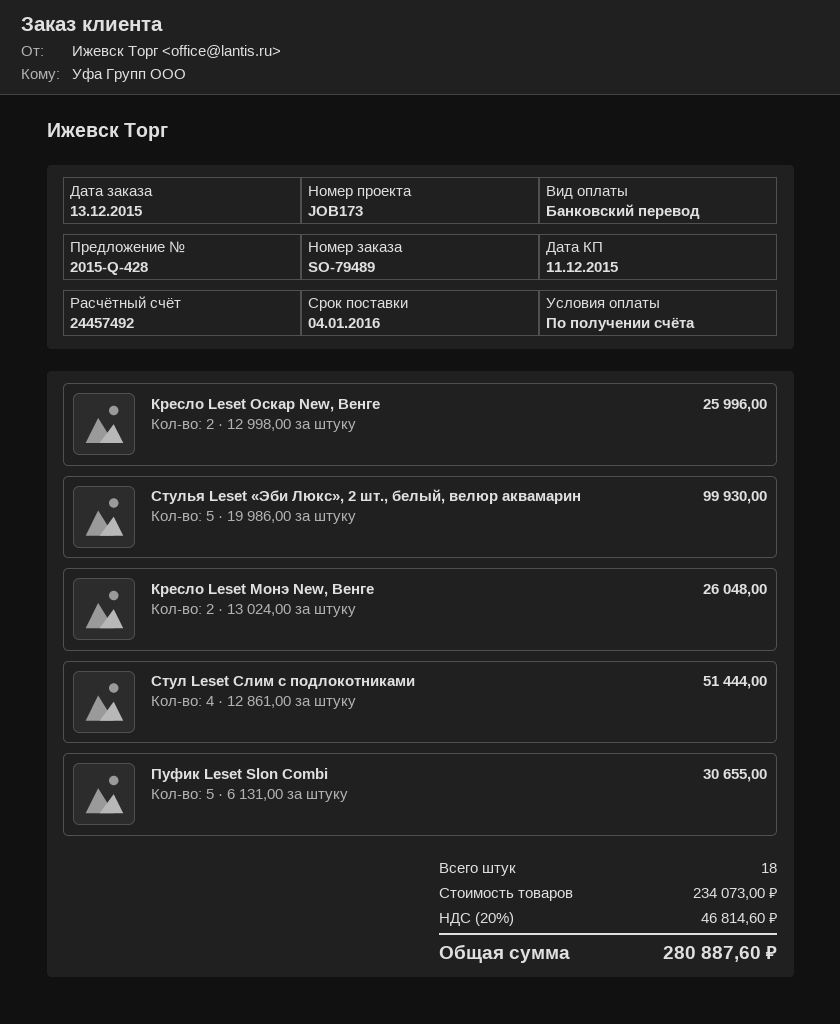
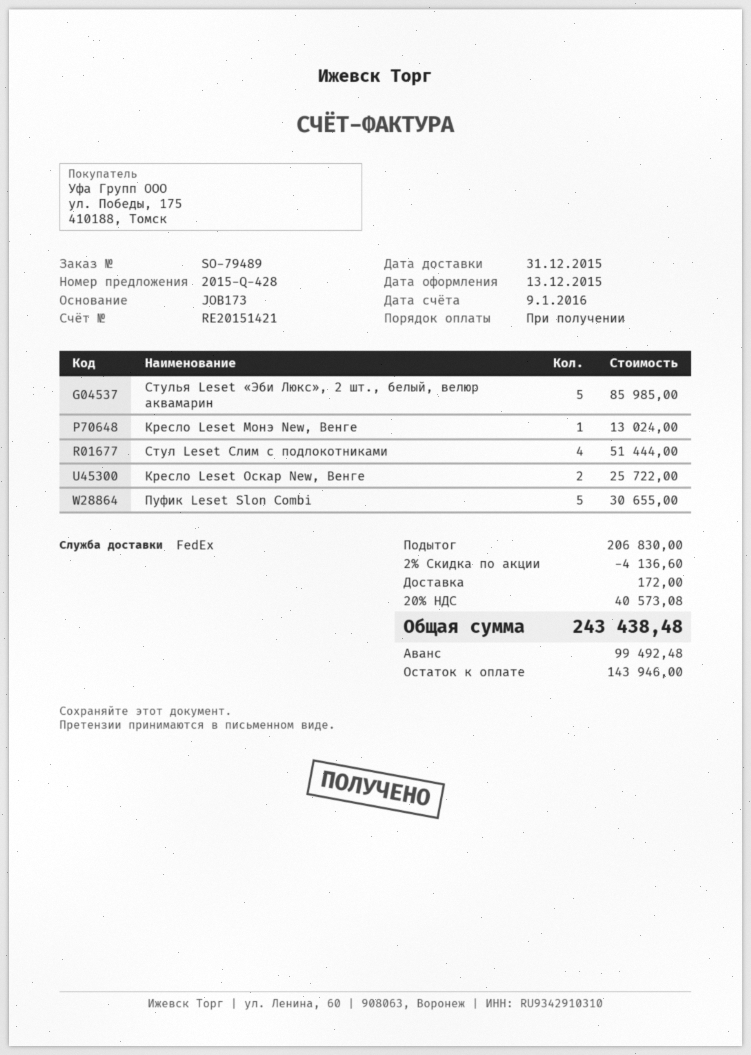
delivery date: 2016-01-04 -> 2015-12-31
Кресло Leset Оскар New, Венге: 2 for 25996.00 -> 2 for 25722.00
Стулья Leset «Эби Люкс», 2 шт., белый, велюр аквамарин: 5 for 99930.00 -> 5 for 85985.00
Кресло Leset Монэ New, Венге: 2 for 26048.00 -> 1 for 13024.00
subtotal: 234073.00 -> 206830.00
discount: none -> 2% = 4136.60
shipping: none -> 172.00
tax: 20% = 46814.60 -> 20% = 40573.08
total: 280887.60 -> 243438.48

